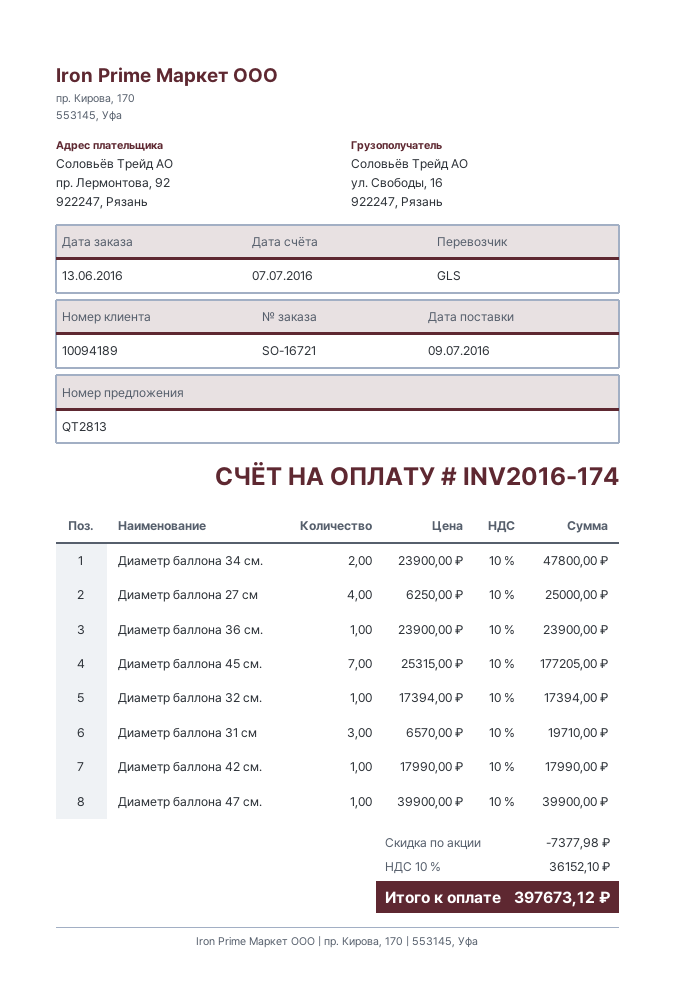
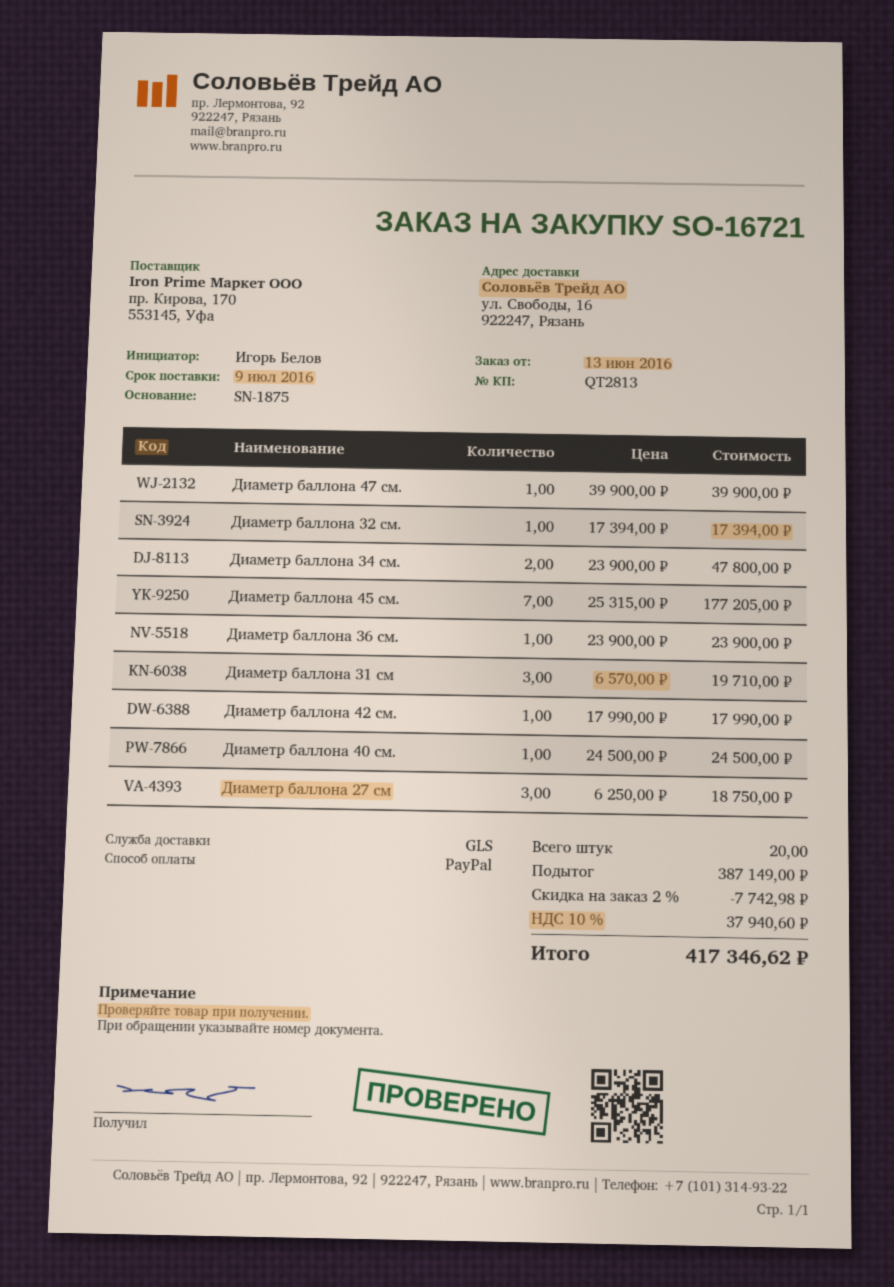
Диаметр баллона 27 см: 4 x 6250.00 = 25000.00 -> 3 x 6250.00 = 18750.00
Диаметр баллона 40 см.: none -> 1 x 24500.00 = 24500.00
discount: 7377.98 -> 7742.98
tax: 10% = 36152.10 -> 10% = 37940.60
total: 397673.12 -> 417346.62

